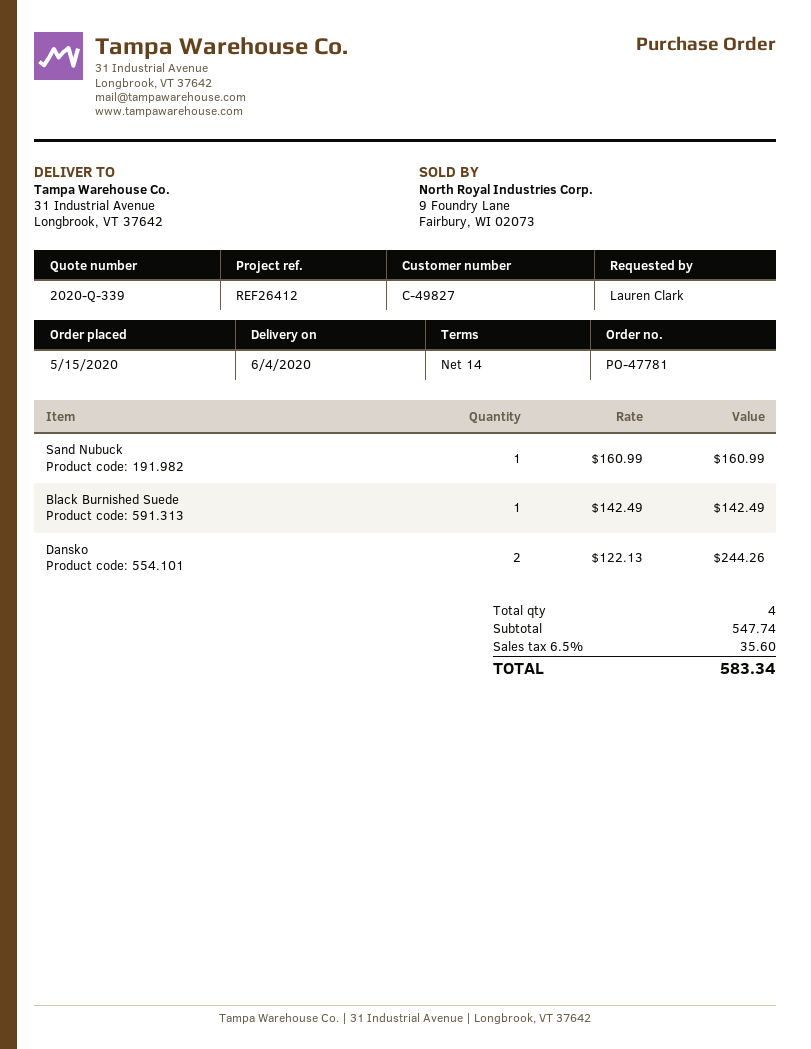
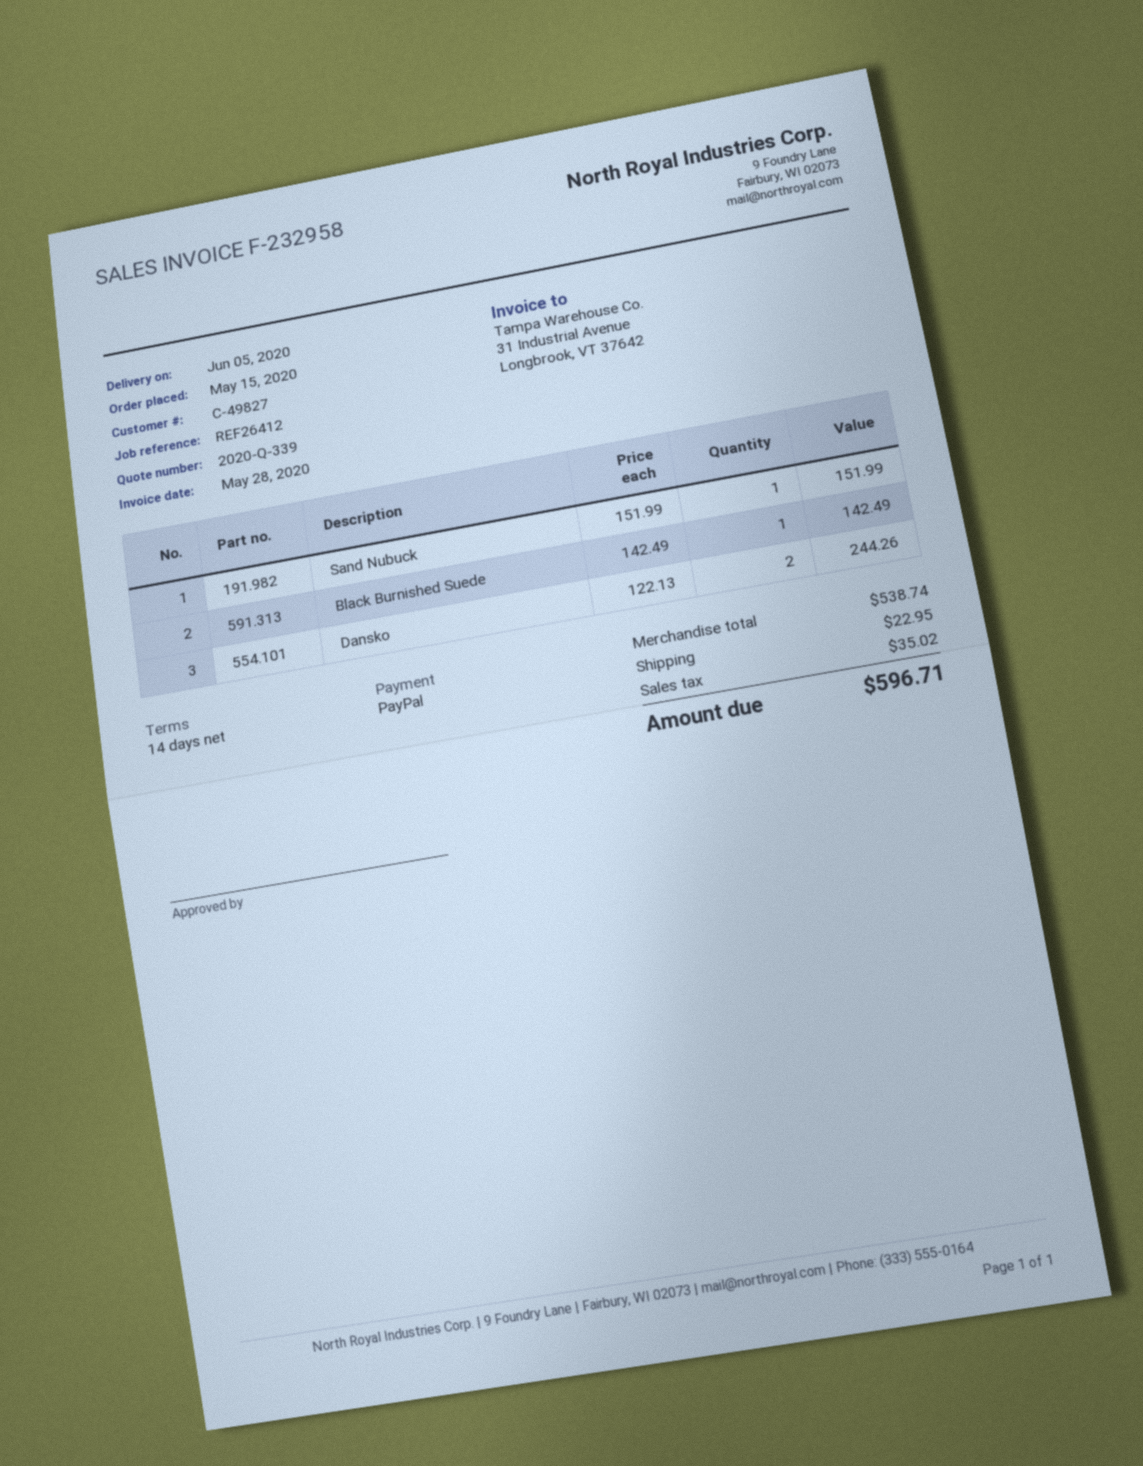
delivery date: 2020-06-04 -> 2020-06-05
Sand Nubuck: 1 x 160.99 = 160.99 -> 1 x 151.99 = 151.99
subtotal: 547.74 -> 538.74
shipping: none -> 22.95
tax: 35.60 -> 35.02
total: 583.34 -> 596.71

